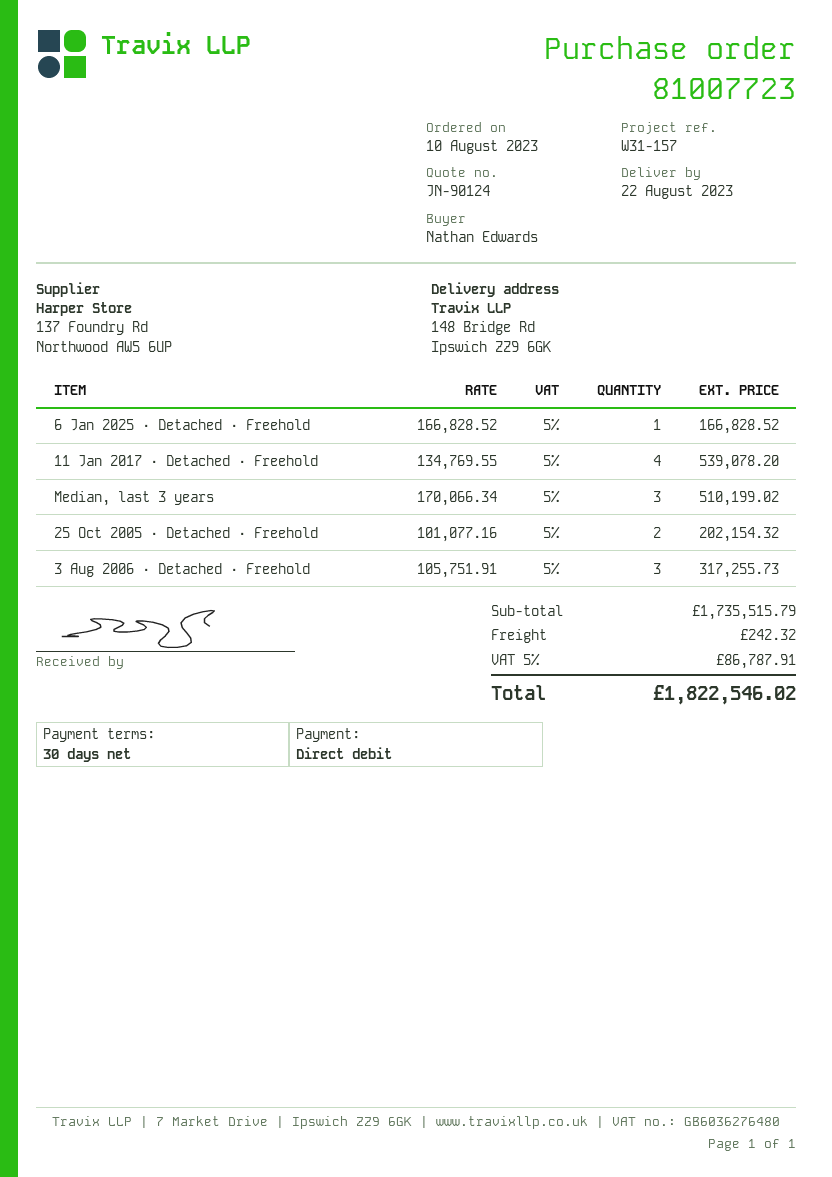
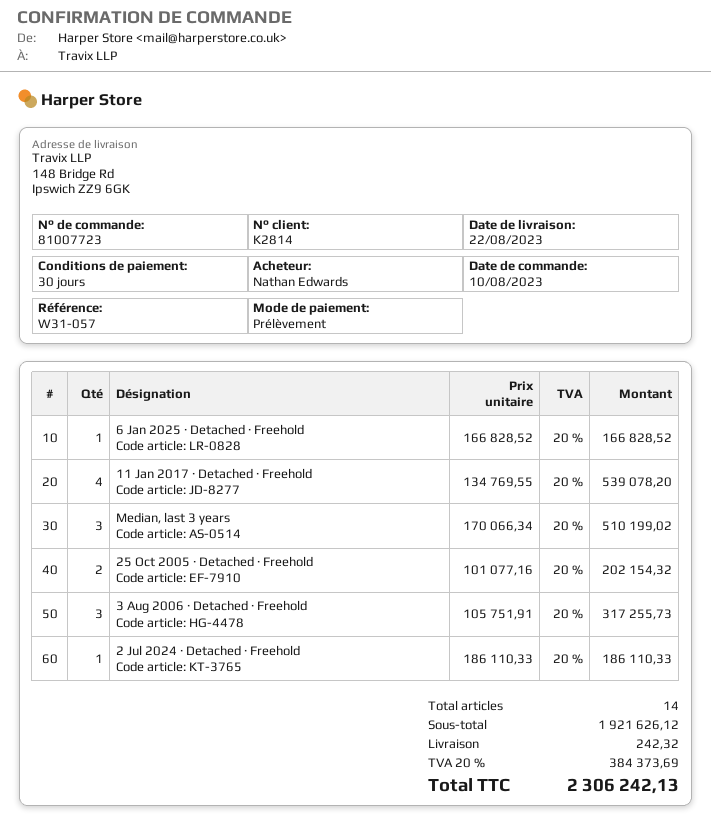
reference: W31-157 -> W31-057
2 Jul 2024 · Detached · Freehold: none -> 1 x 186110.33 = 186110.33
subtotal: 1735515.79 -> 1921626.12
tax: 5% = 86787.91 -> 20% = 384373.69
total: 1822546.02 -> 2306242.13

